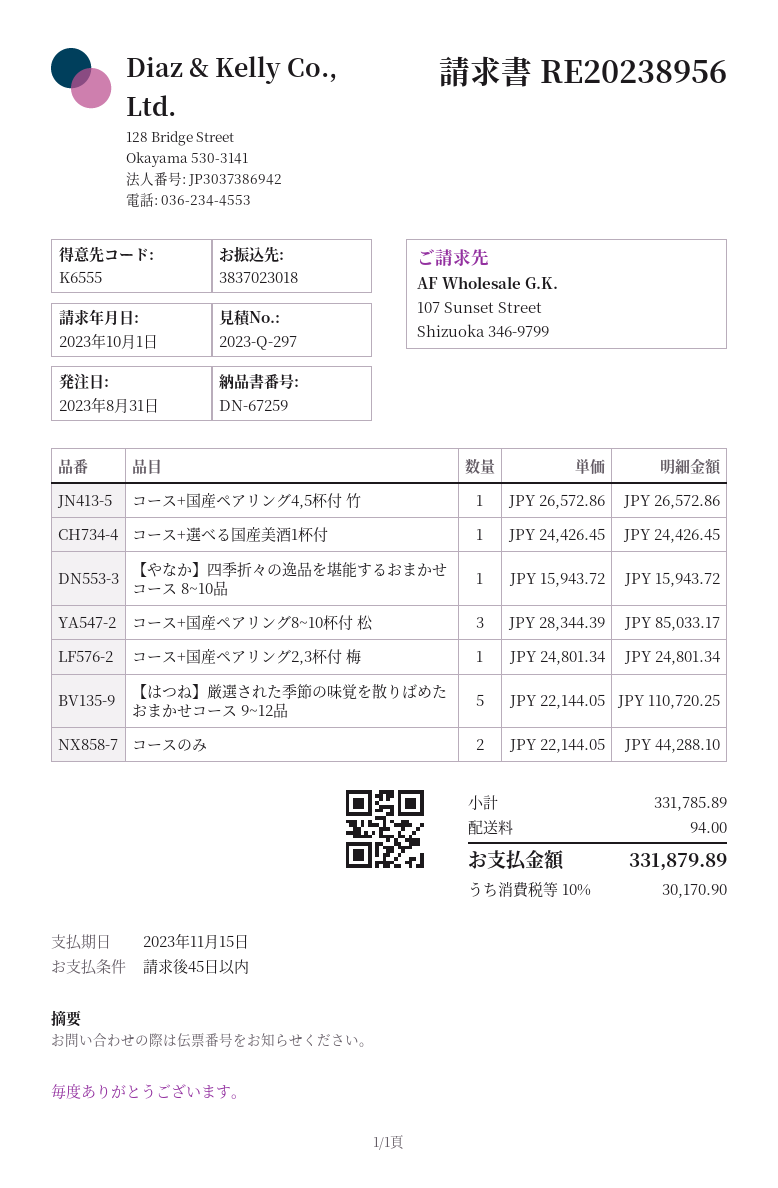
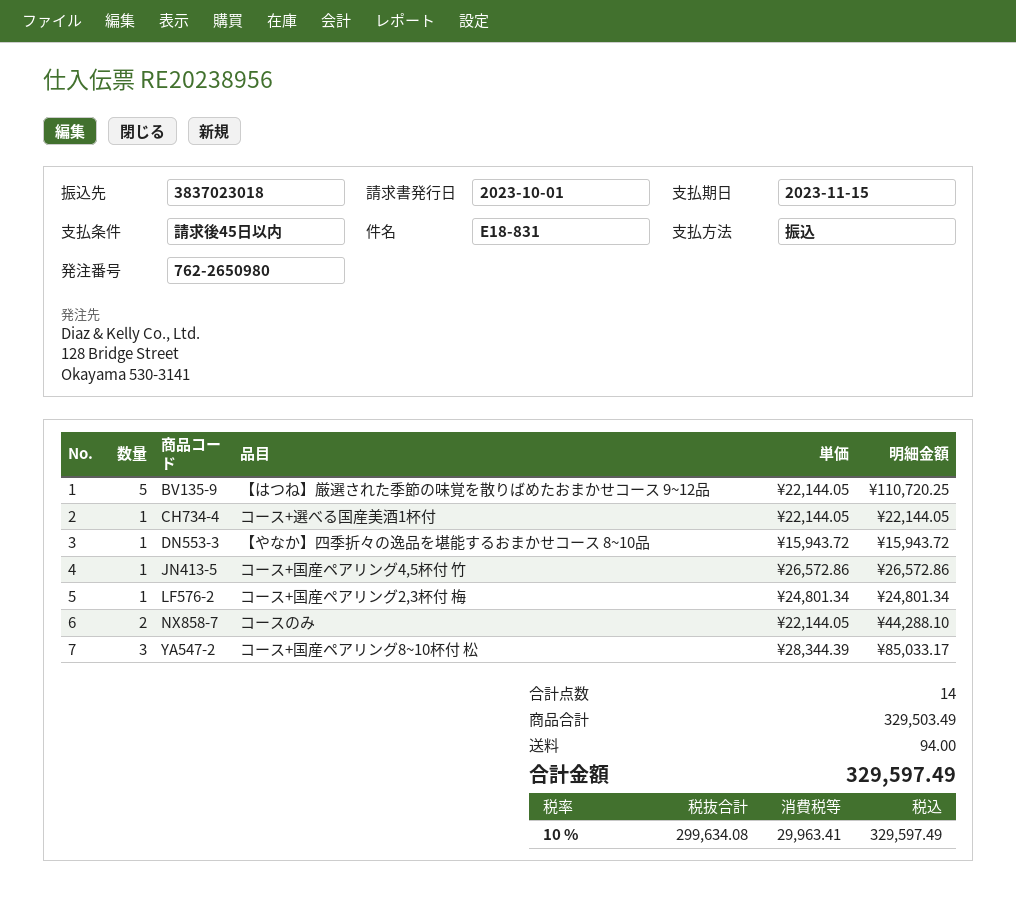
コース+選べる国産美酒1杯付: 1 x 24426.45 = 24426.45 -> 1 x 22144.05 = 22144.05
subtotal: 331785.89 -> 329503.49
tax: 10% = 30170.90 -> 10% = 29963.41
total: 331879.89 -> 329597.49

